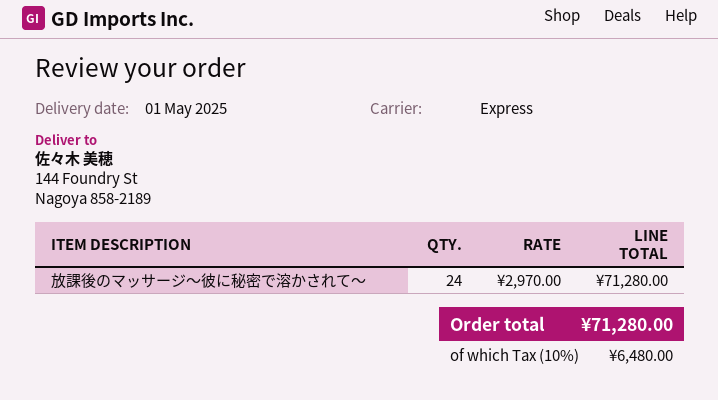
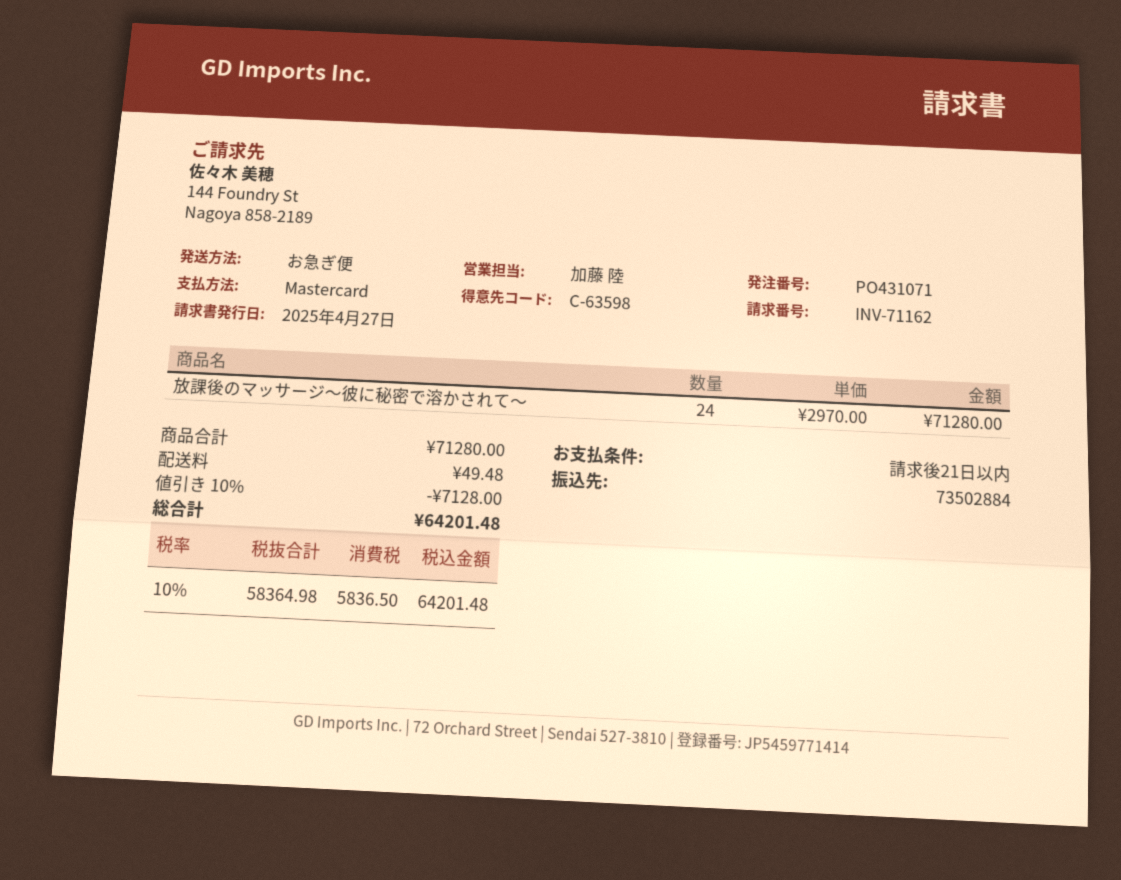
discount: none -> 10% = 7128.00
shipping: none -> 49.48
tax: 10% = 6480.00 -> 10% = 5836.50
total: 71280.00 -> 64201.48

